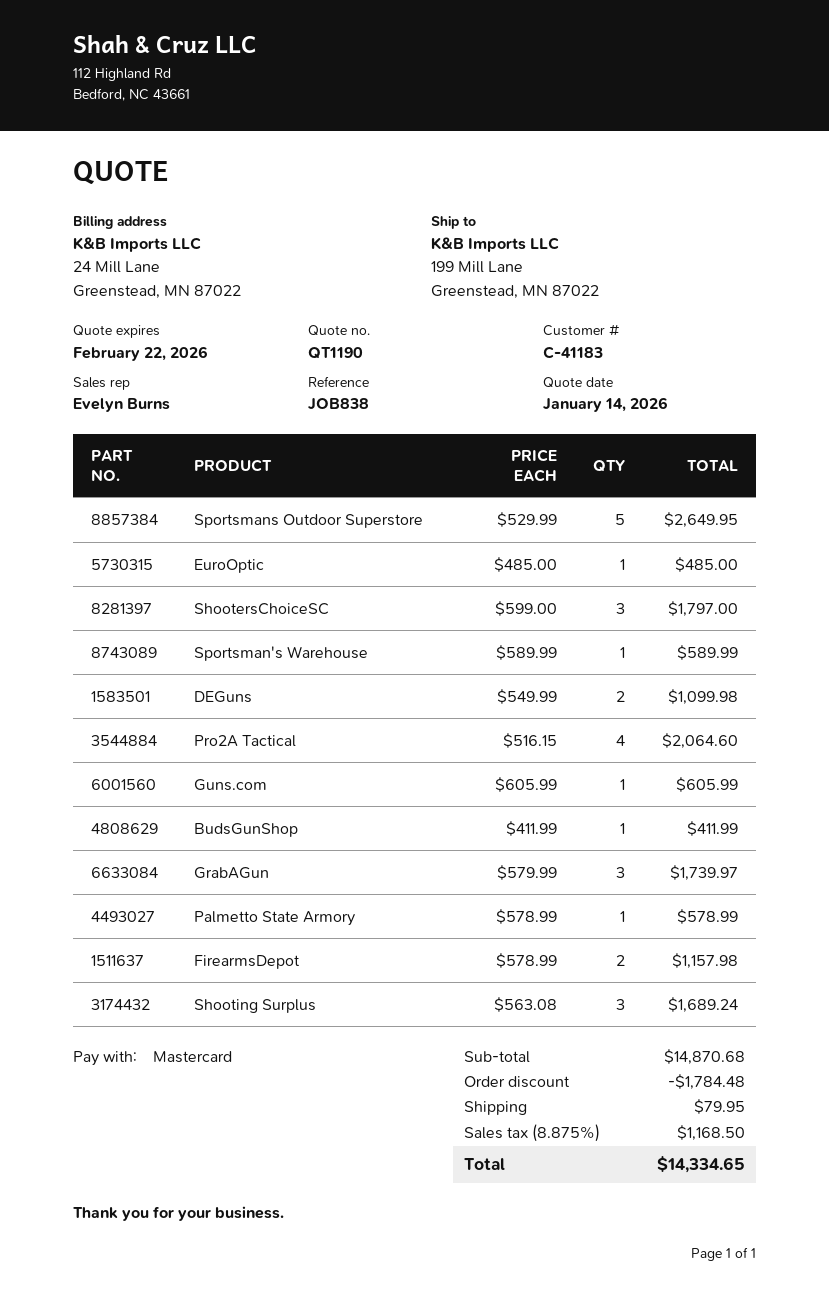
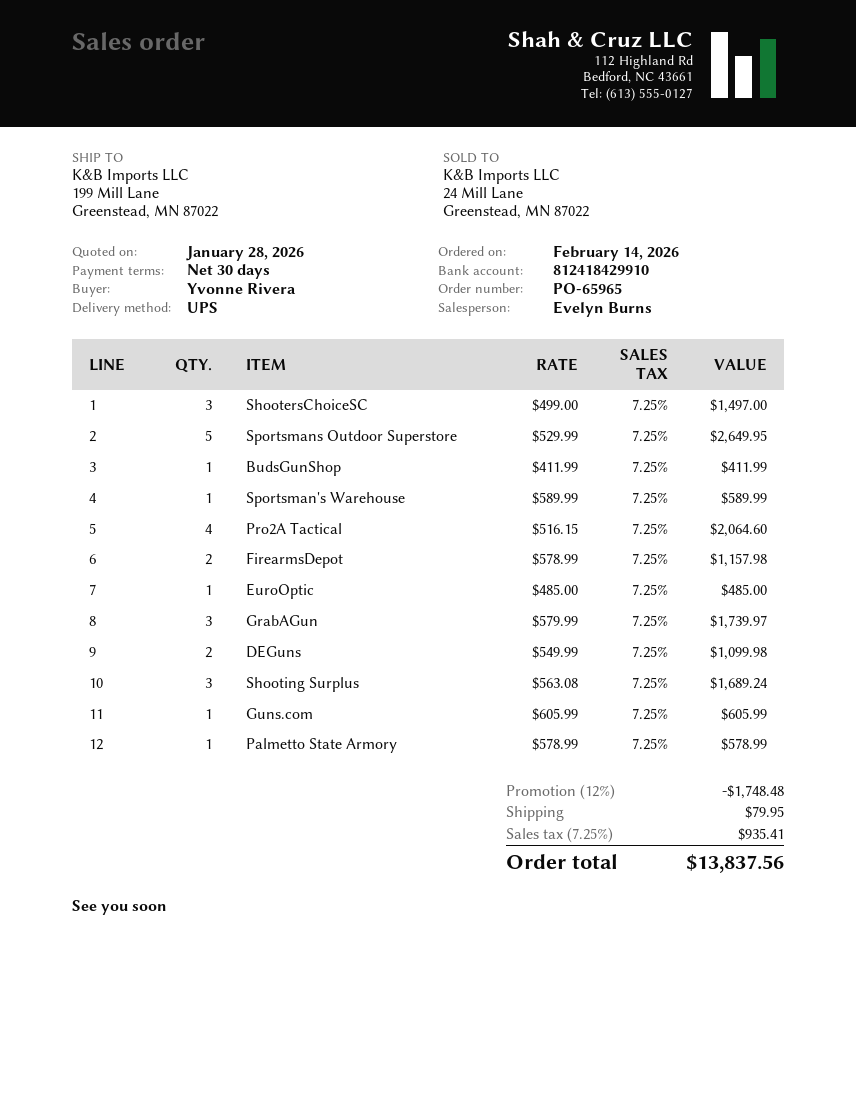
quote date: 2026-01-14 -> 2026-01-28
ShootersChoiceSC: 3 x 599.00 = 1797.00 -> 3 x 499.00 = 1497.00
discount: 1784.48 -> 1748.48
tax: 8.875% = 1168.50 -> 7.25% = 935.41
total: 14334.65 -> 13837.56

